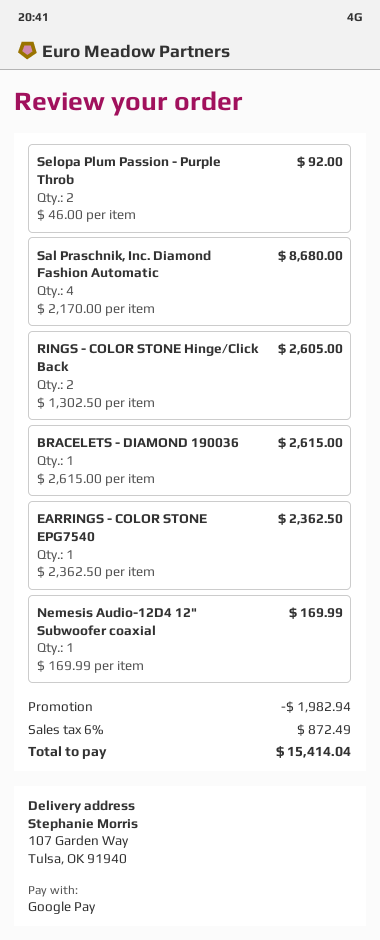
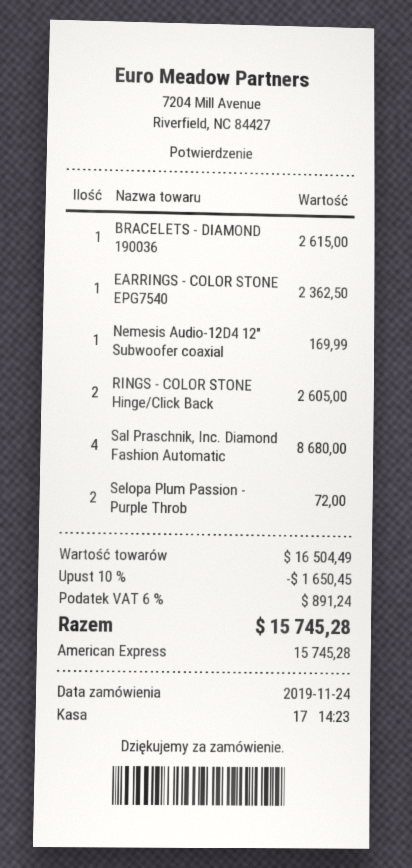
payment method: Google Pay -> American Express
Selopa Plum Passion - Purple Throb: 2 for 92.00 -> 2 for 72.00
discount: 1982.94 -> 1650.45
tax: 6% = 872.49 -> 6% = 891.24
total: 15414.04 -> 15745.28

